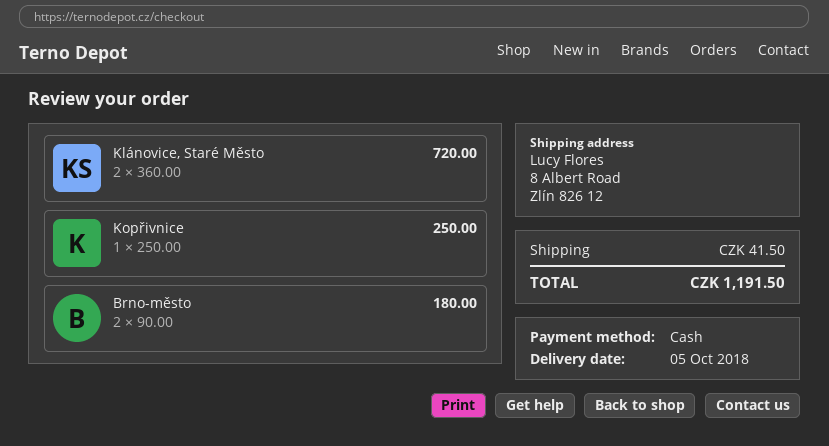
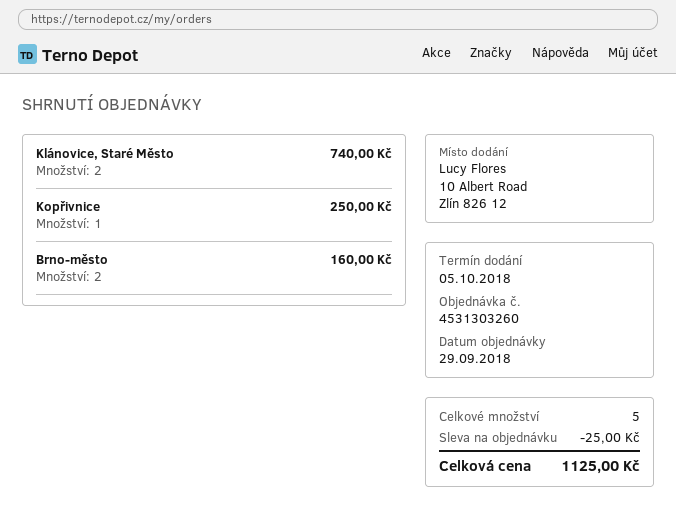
ship to: 8 Albert Road, Zlín 826 12 -> 10 Albert Road, Zlín 826 12
Klánovice, Staré Město: 2 for 720.00 -> 2 for 740.00
Brno-město: 2 for 180.00 -> 2 for 160.00
discount: none -> 25.00
shipping: 41.50 -> none
total: 1191.50 -> 1125.00

